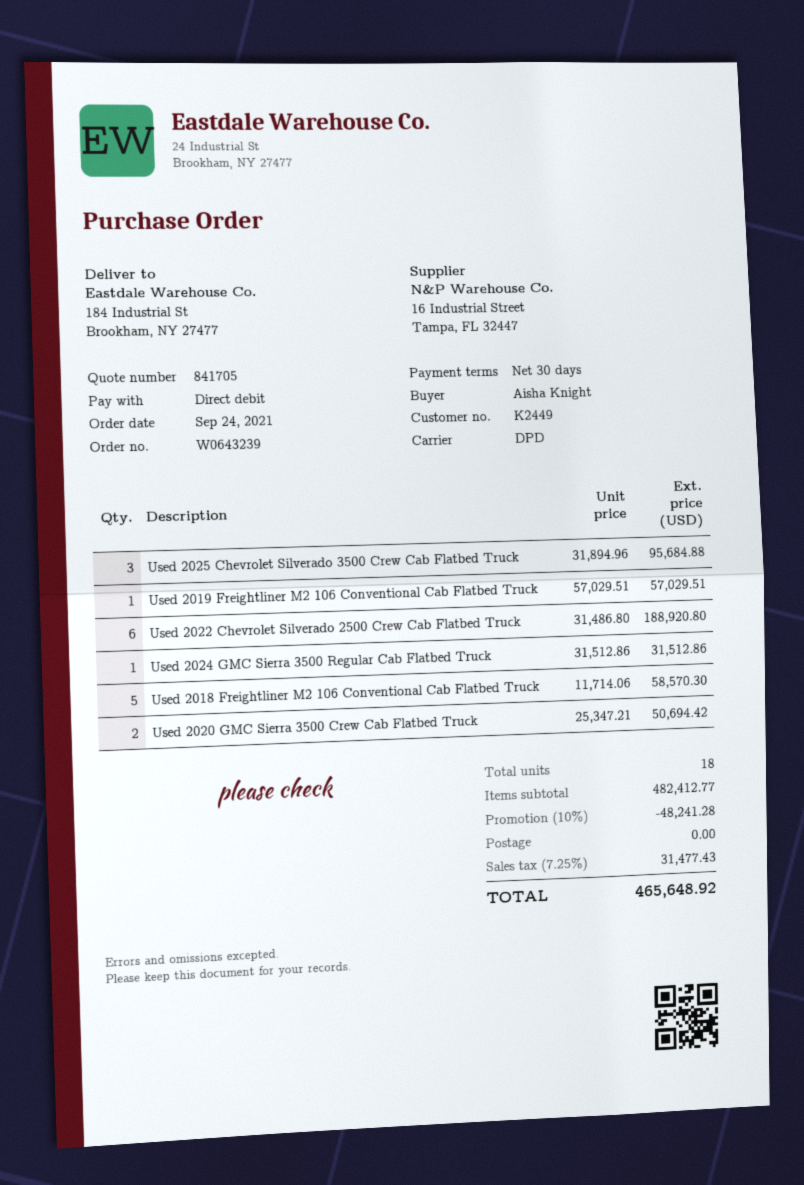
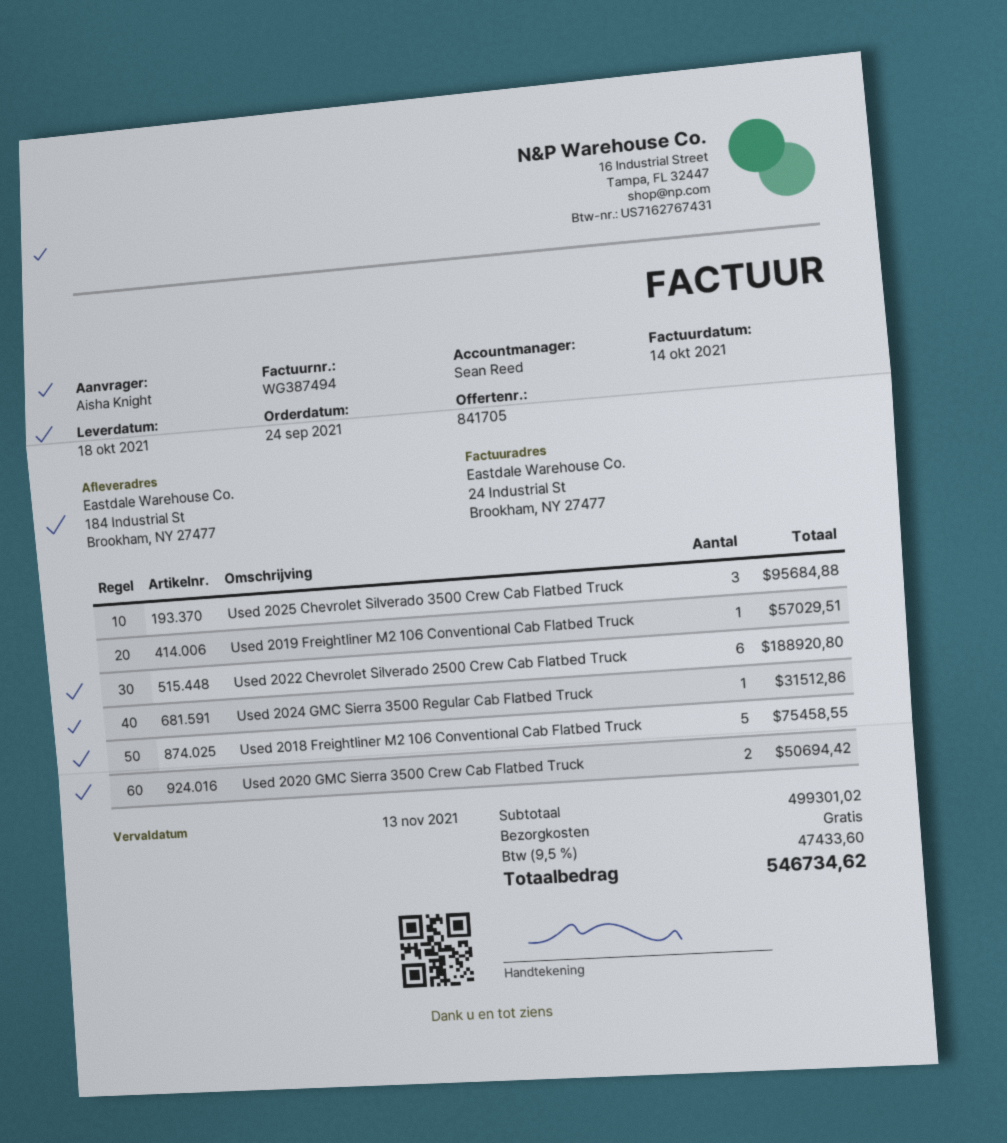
Used 2018 Freightliner M2 106 Conventional Cab Flatbed Truck: 5 for 58570.30 -> 5 for 75458.55
subtotal: 482412.77 -> 499301.02
discount: 10% = 48241.28 -> none
tax: 7.25% = 31477.43 -> 9.5% = 47433.60
total: 465648.92 -> 546734.62

